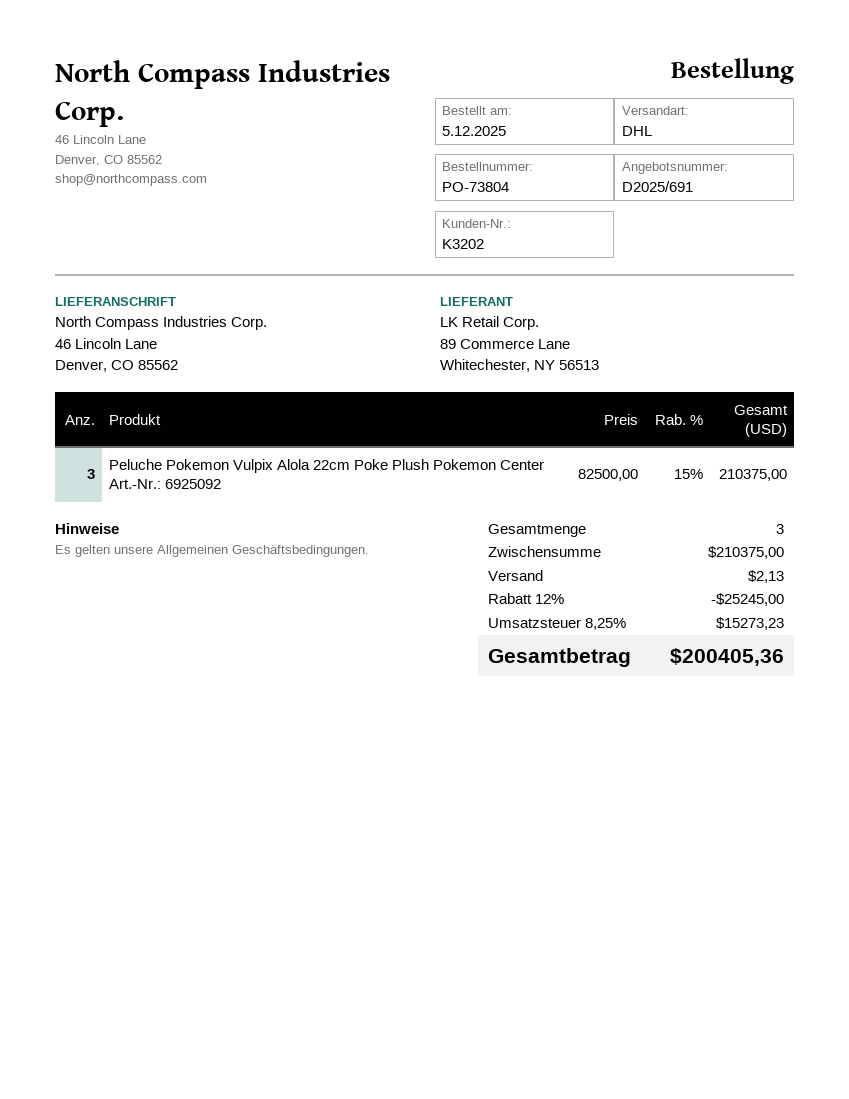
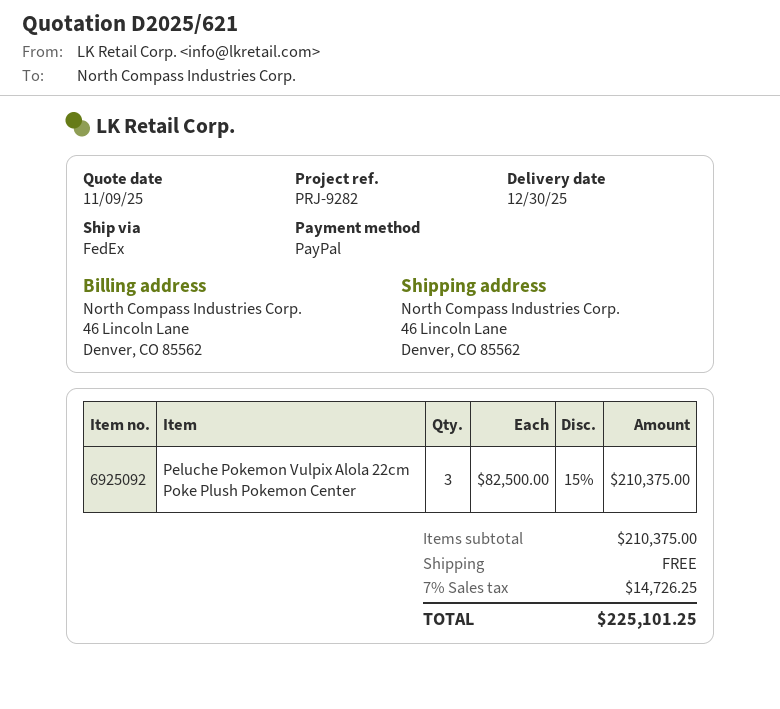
quote number: D2025/691 -> D2025/621
shipping method: DHL -> FedEx
discount: 12% = 25245.00 -> none
shipping: 2.13 -> 0.00
tax: 8.25% = 15273.23 -> 7% = 14726.25
total: 200405.36 -> 225101.25

